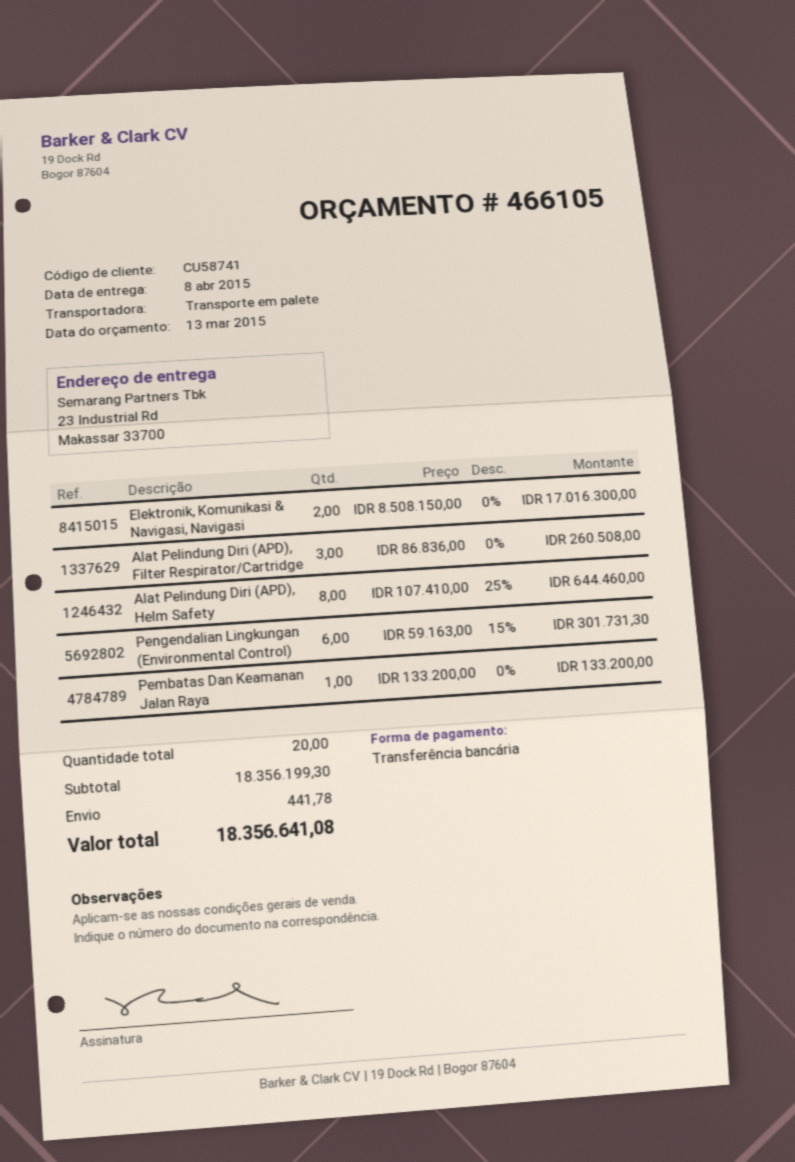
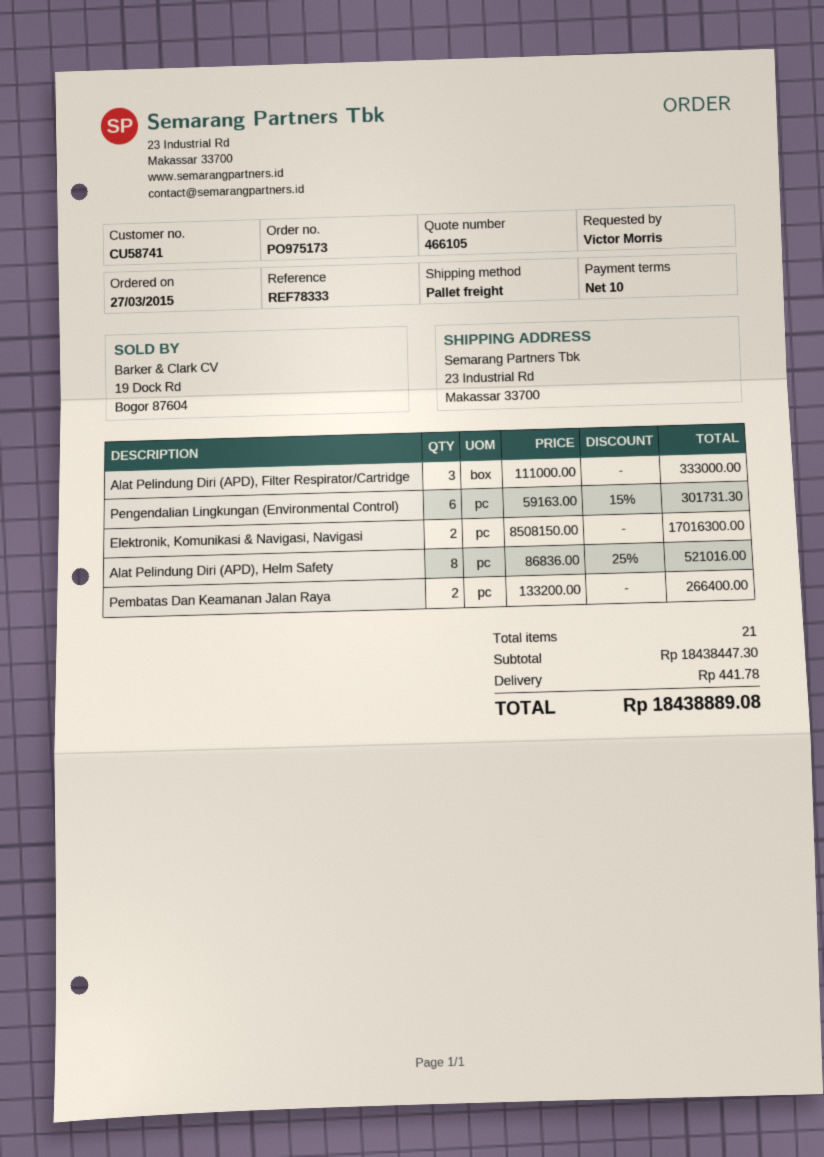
Alat Pelindung Diri (APD), Filter Respirator/Cartridge: 3 x 86836.00 = 260508.00 -> 3 x 111000.00 = 333000.00
Alat Pelindung Diri (APD), Helm Safety: 8 x 107410.00 - 25% = 644460.00 -> 8 x 86836.00 - 25% = 521016.00
Pembatas Dan Keamanan Jalan Raya: 1 x 133200.00 = 133200.00 -> 2 x 133200.00 = 266400.00
total quantity: 20 -> 21
subtotal: 18356199.30 -> 18438447.30
total: 18356641.08 -> 18438889.08

